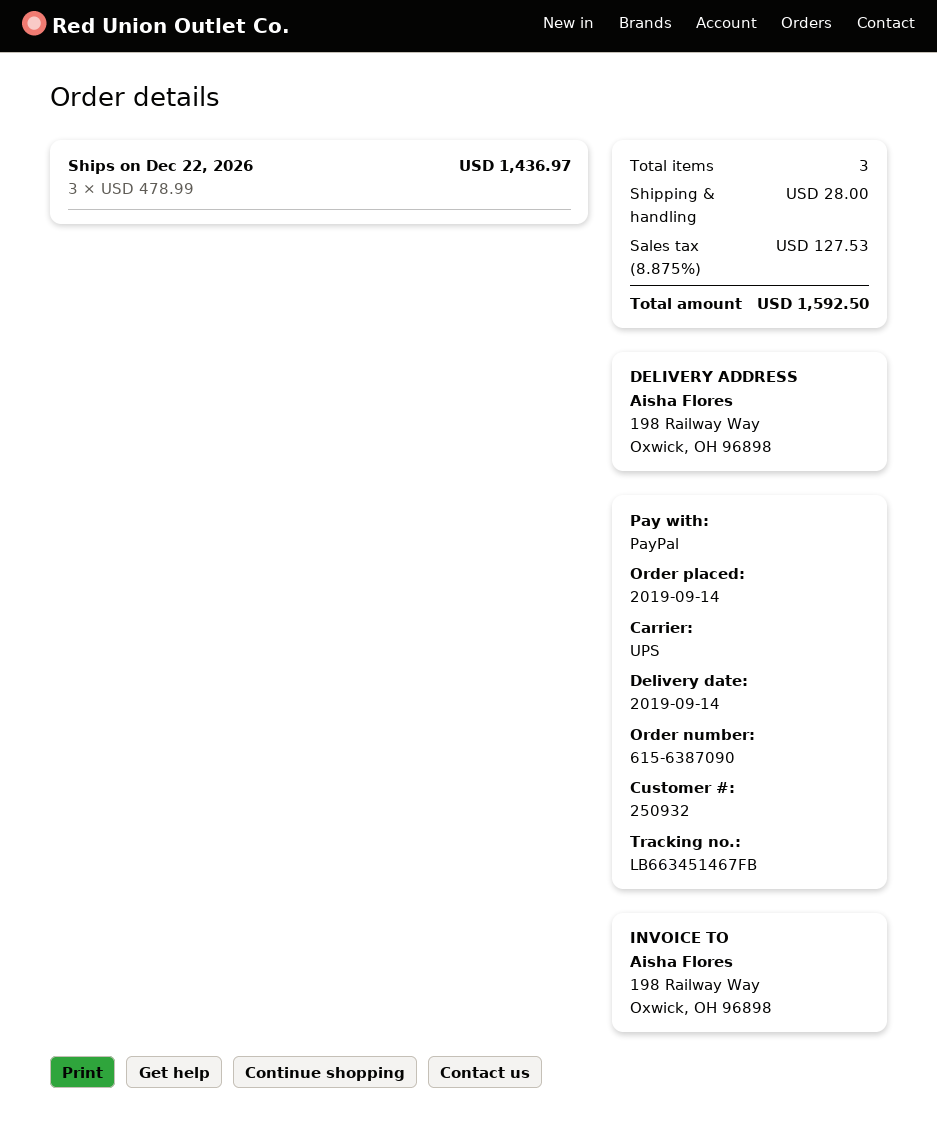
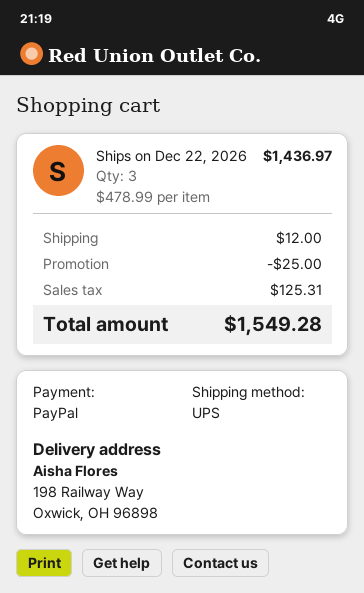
discount: none -> 25.00
shipping: 28.00 -> 12.00
tax: 127.53 -> 125.31
total: 1592.50 -> 1549.28

